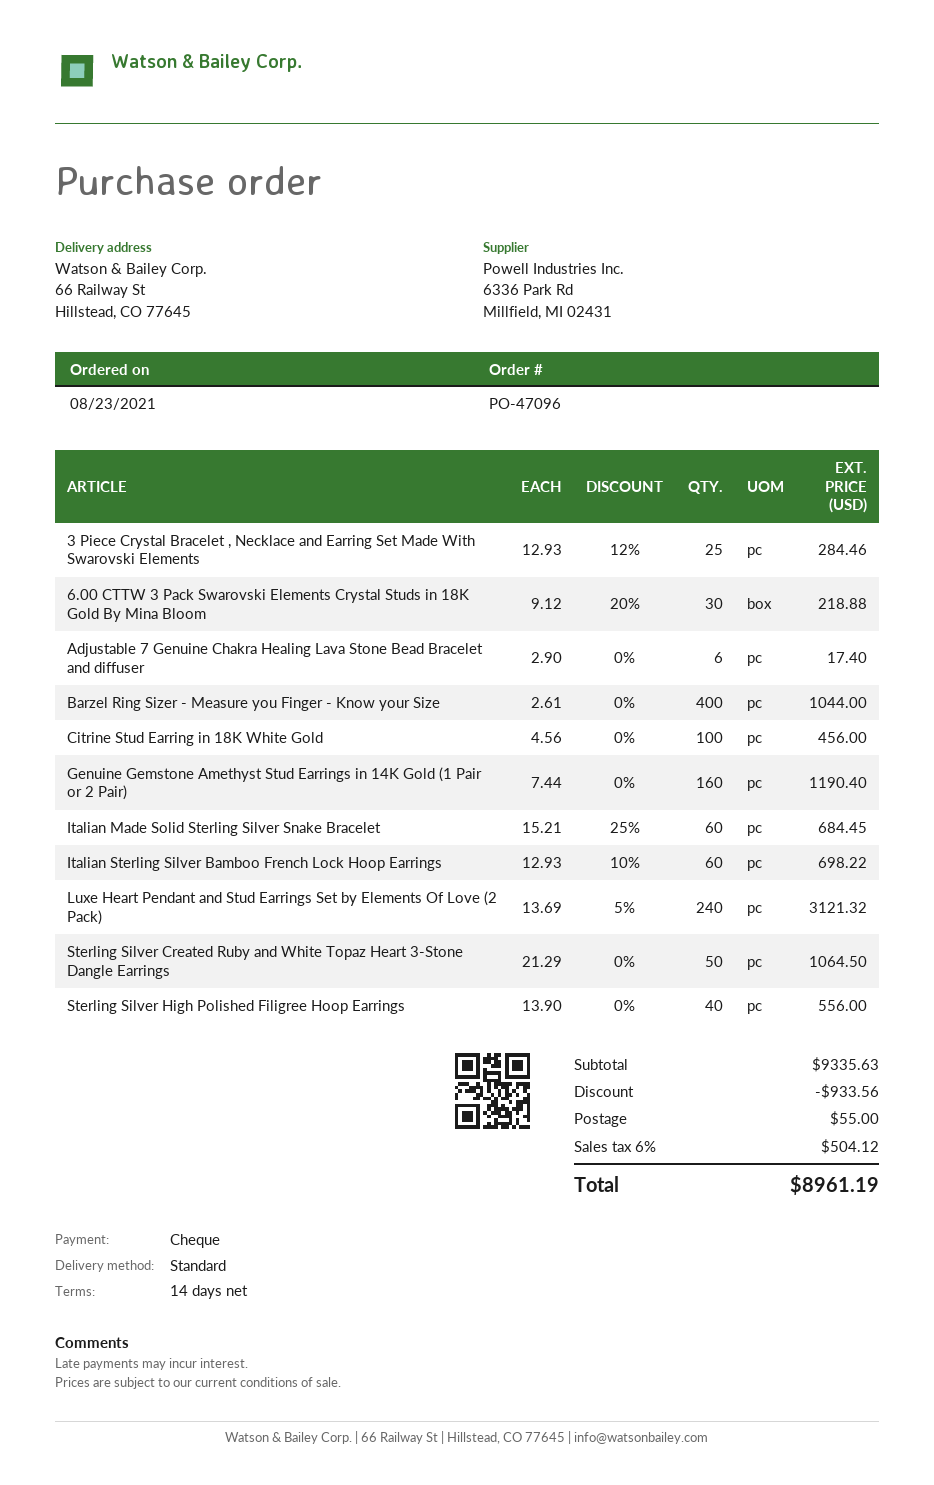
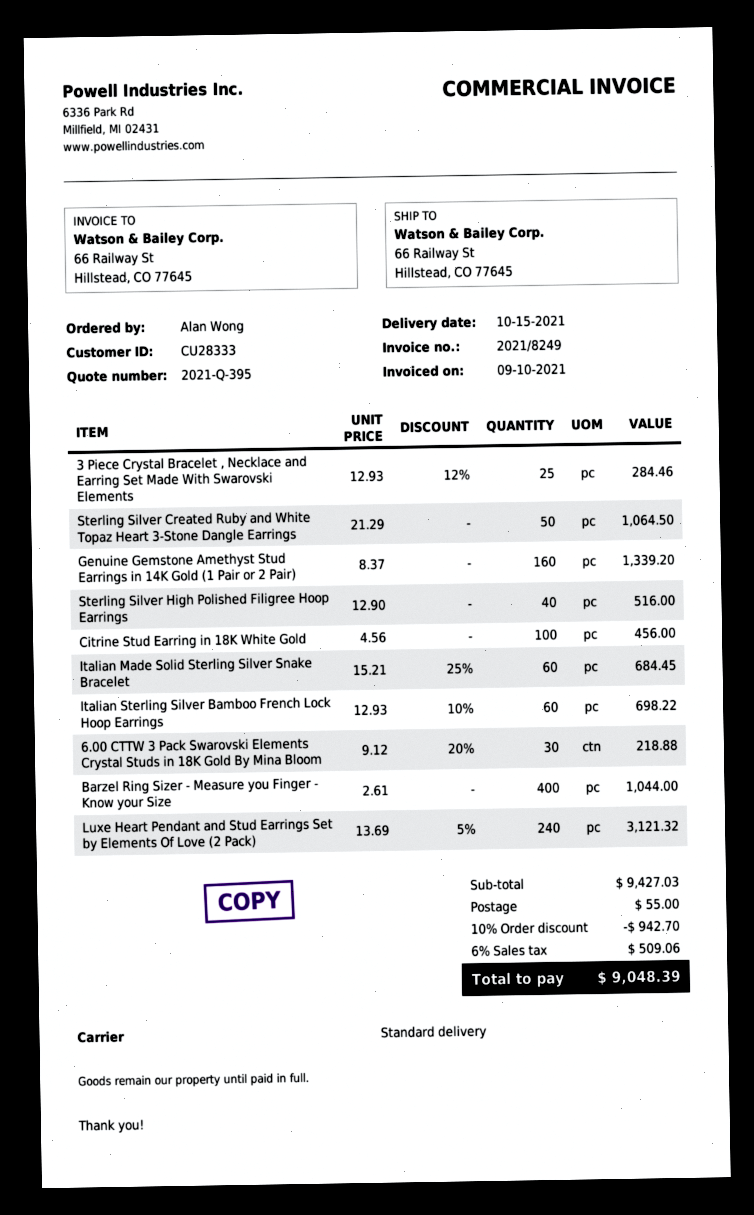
Adjustable 7 Genuine Chakra Healing Lava Stone Bead Bracelet and diffuser: 6 x 2.90 = 17.40 -> none
Genuine Gemstone Amethyst Stud Earrings in 14K Gold (1 Pair or 2 Pair): 160 x 7.44 = 1190.40 -> 160 x 8.37 = 1339.20
Sterling Silver High Polished Filigree Hoop Earrings: 40 x 13.90 = 556.00 -> 40 x 12.90 = 516.00
subtotal: 9335.63 -> 9427.03
discount: 933.56 -> 942.70
tax: 6% = 504.12 -> 6% = 509.06
total: 8961.19 -> 9048.39

